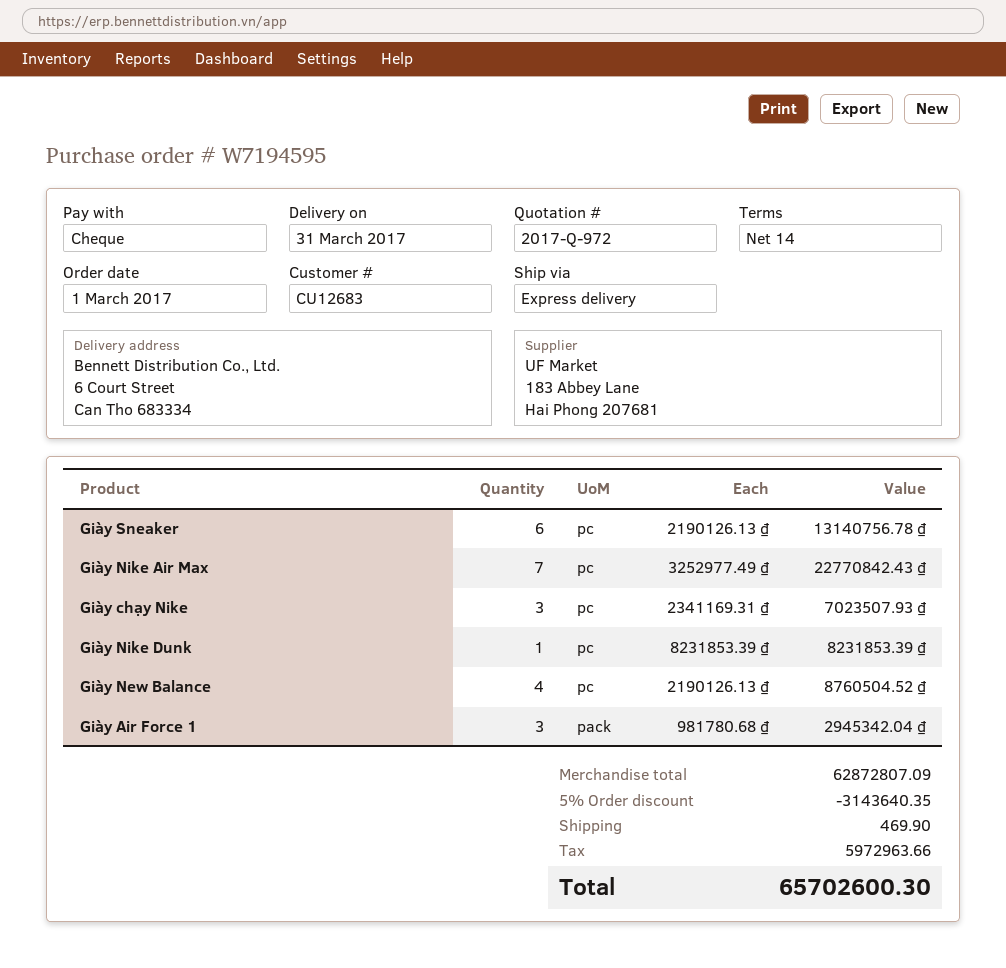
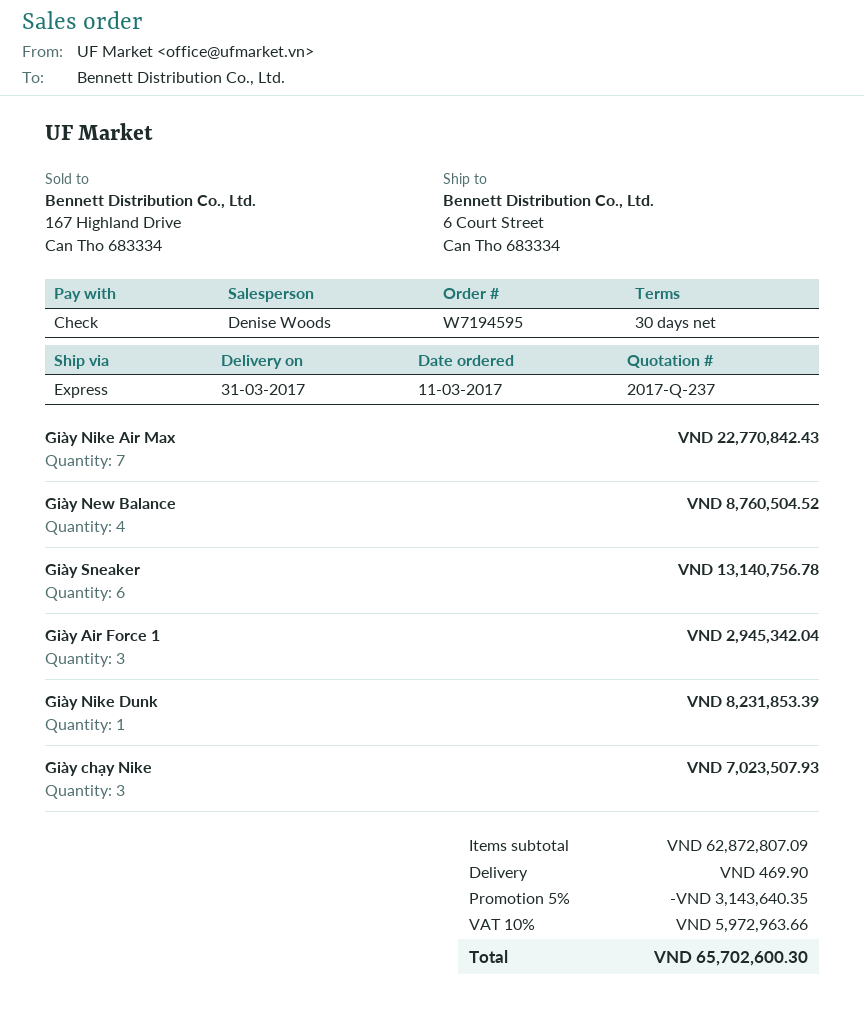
quote number: 2017-Q-972 -> 2017-Q-237
order date: 2017-03-01 -> 2017-03-11
payment terms: 14 days -> 30 days

